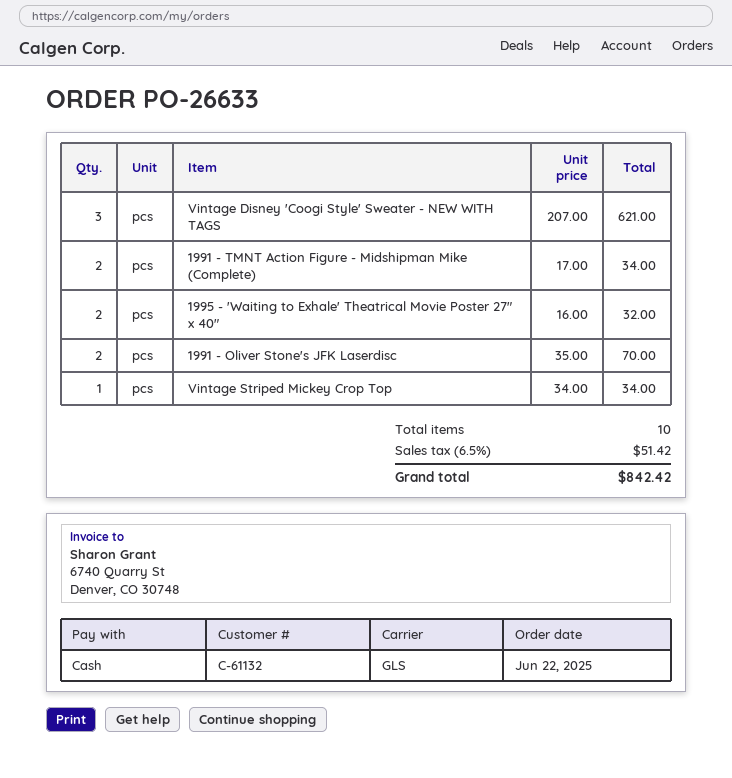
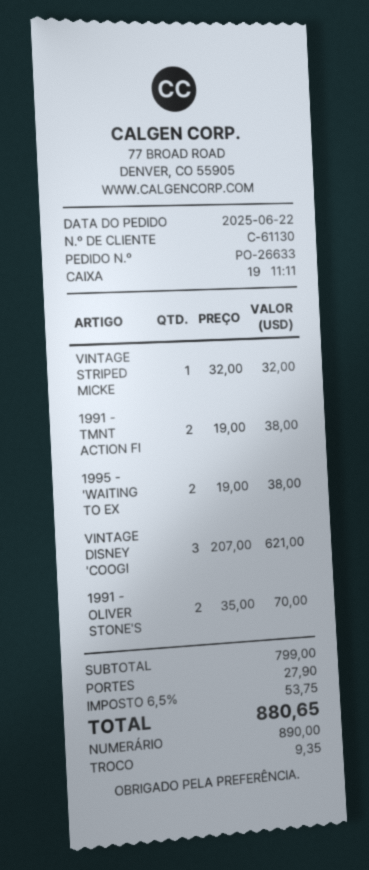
customer number: C-61132 -> C-61130
1991 - TMNT Action Figure - Midshipman Mike (Complete): 2 x 17.00 = 34.00 -> 2 x 19.00 = 38.00
1995 - 'Waiting to Exhale' Theatrical Movie Poster 27" x 40": 2 x 16.00 = 32.00 -> 2 x 19.00 = 38.00
Vintage Striped Mickey Crop Top: 1 x 34.00 = 34.00 -> 1 x 32.00 = 32.00
shipping: none -> 27.90
tax: 6.5% = 51.42 -> 6.5% = 53.75
total: 842.42 -> 880.65

